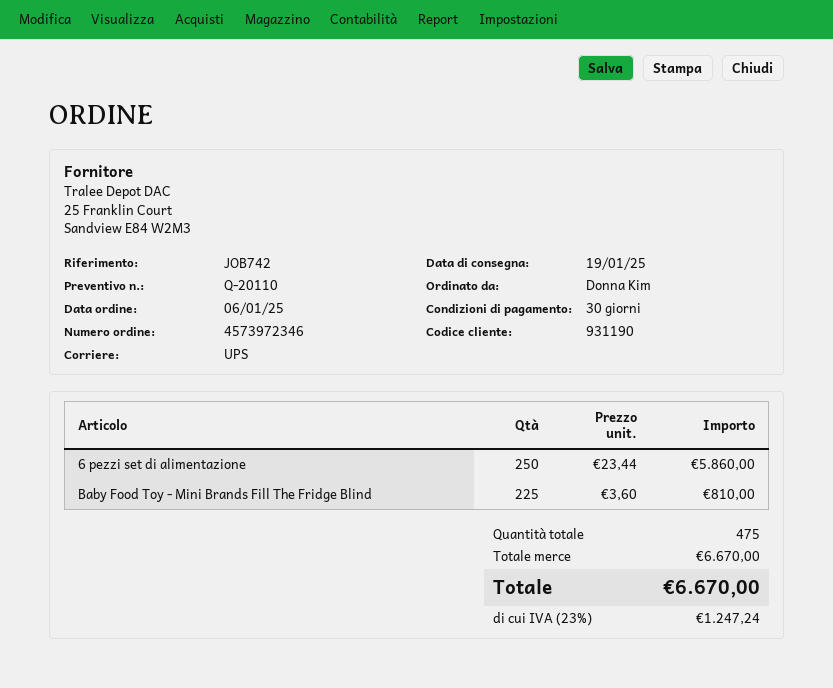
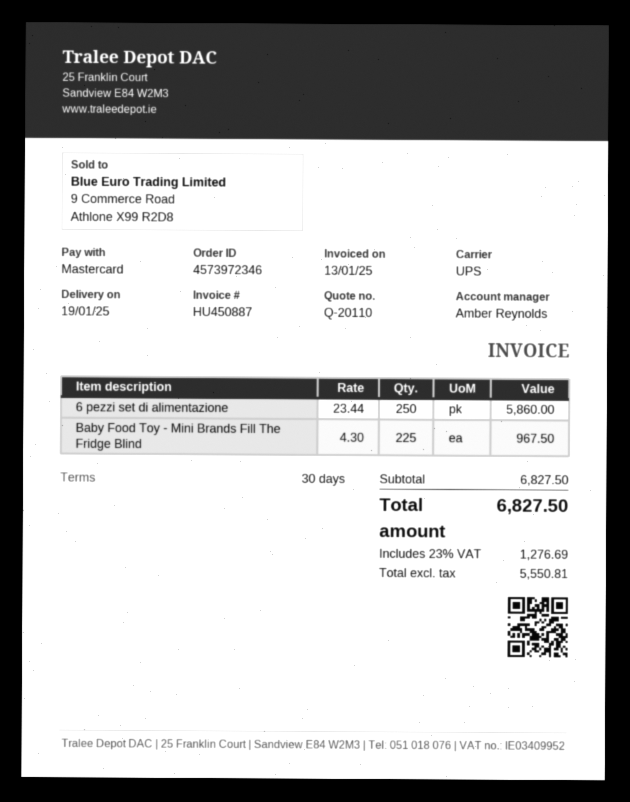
Baby Food Toy - Mini Brands Fill The Fridge Blind: 225 x 3.60 = 810.00 -> 225 x 4.30 = 967.50
subtotal: 6670.00 -> 6827.50
tax: 23% = 1247.24 -> 23% = 1276.69
total: 6670.00 -> 6827.50

